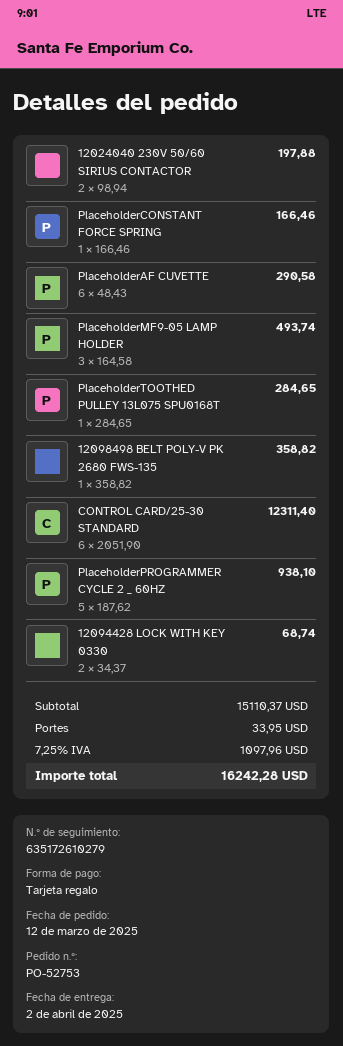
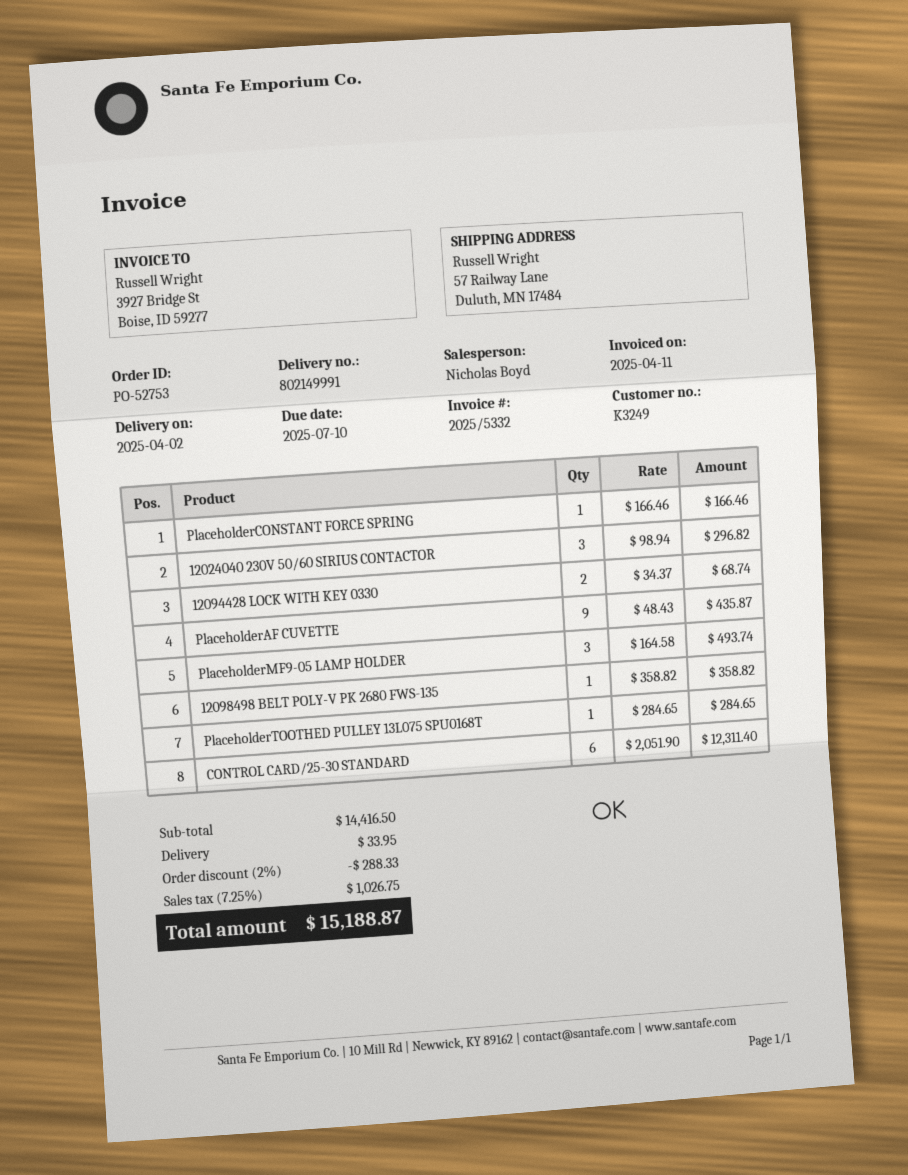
12024040 230V 50/60 SIRIUS CONTACTOR: 2 x 98.94 = 197.88 -> 3 x 98.94 = 296.82
PlaceholderAF CUVETTE: 6 x 48.43 = 290.58 -> 9 x 48.43 = 435.87
PlaceholderPROGRAMMER CYCLE 2 _ 60HZ: 5 x 187.62 = 938.10 -> none
subtotal: 15110.37 -> 14416.50
discount: none -> 2% = 288.33
tax: 7.25% = 1097.96 -> 7.25% = 1026.75
total: 16242.28 -> 15188.87

